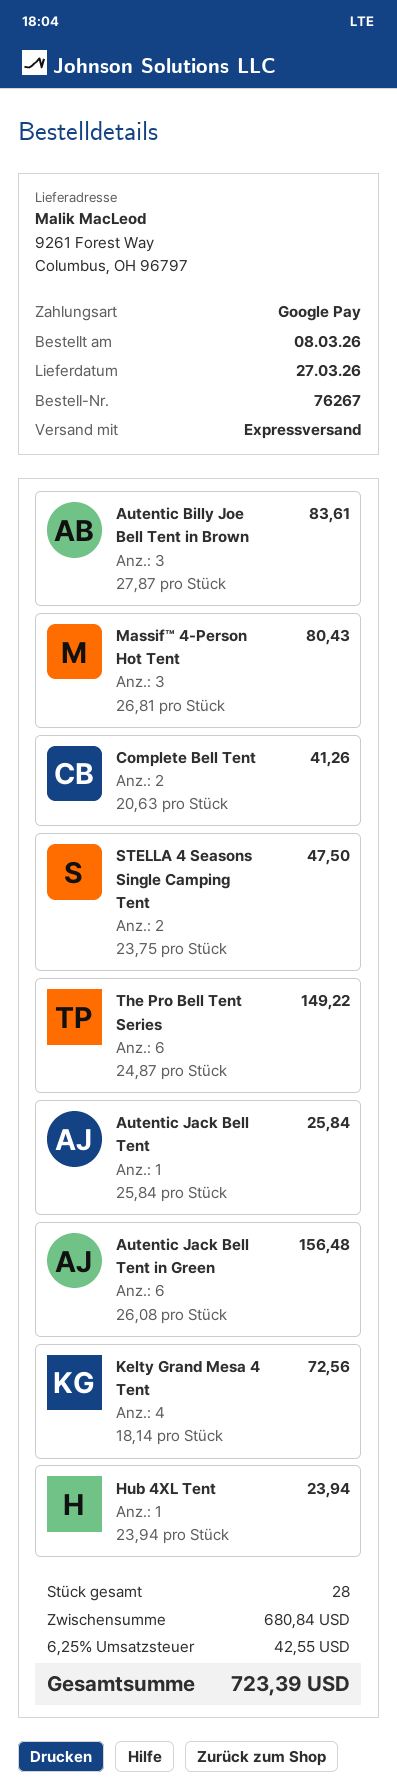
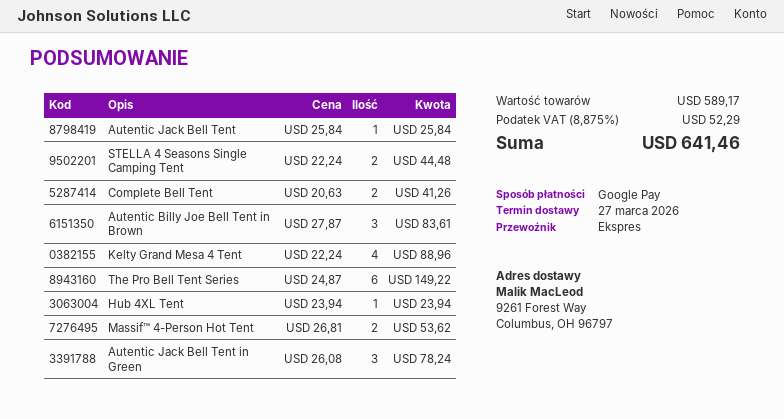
Massif™ 4-Person Hot Tent: 3 x 26.81 = 80.43 -> 2 x 26.81 = 53.62
STELLA 4 Seasons Single Camping Tent: 2 x 23.75 = 47.50 -> 2 x 22.24 = 44.48
Autentic Jack Bell Tent in Green: 6 x 26.08 = 156.48 -> 3 x 26.08 = 78.24
Kelty Grand Mesa 4 Tent: 4 x 18.14 = 72.56 -> 4 x 22.24 = 88.96
subtotal: 680.84 -> 589.17
tax: 6.25% = 42.55 -> 8.875% = 52.29
total: 723.39 -> 641.46

